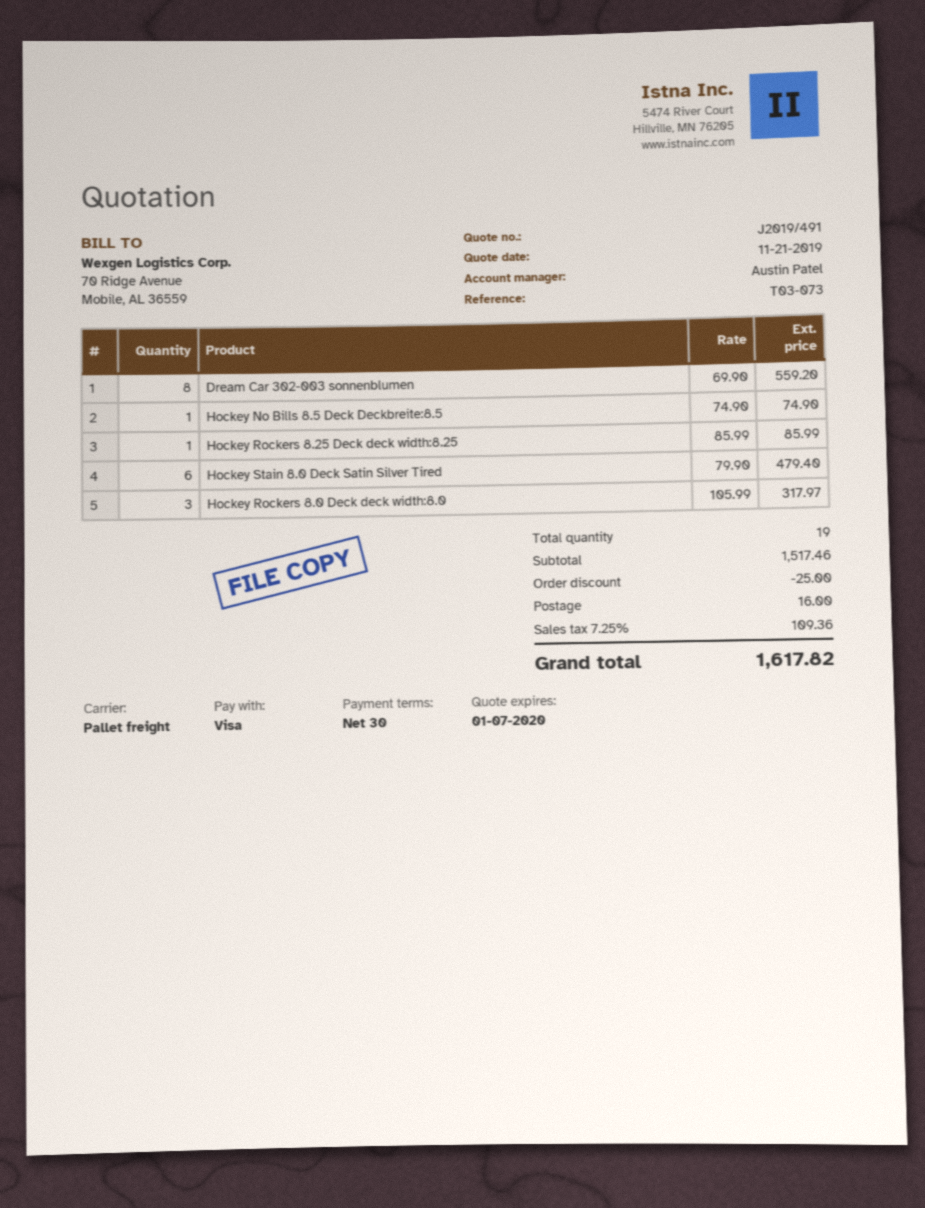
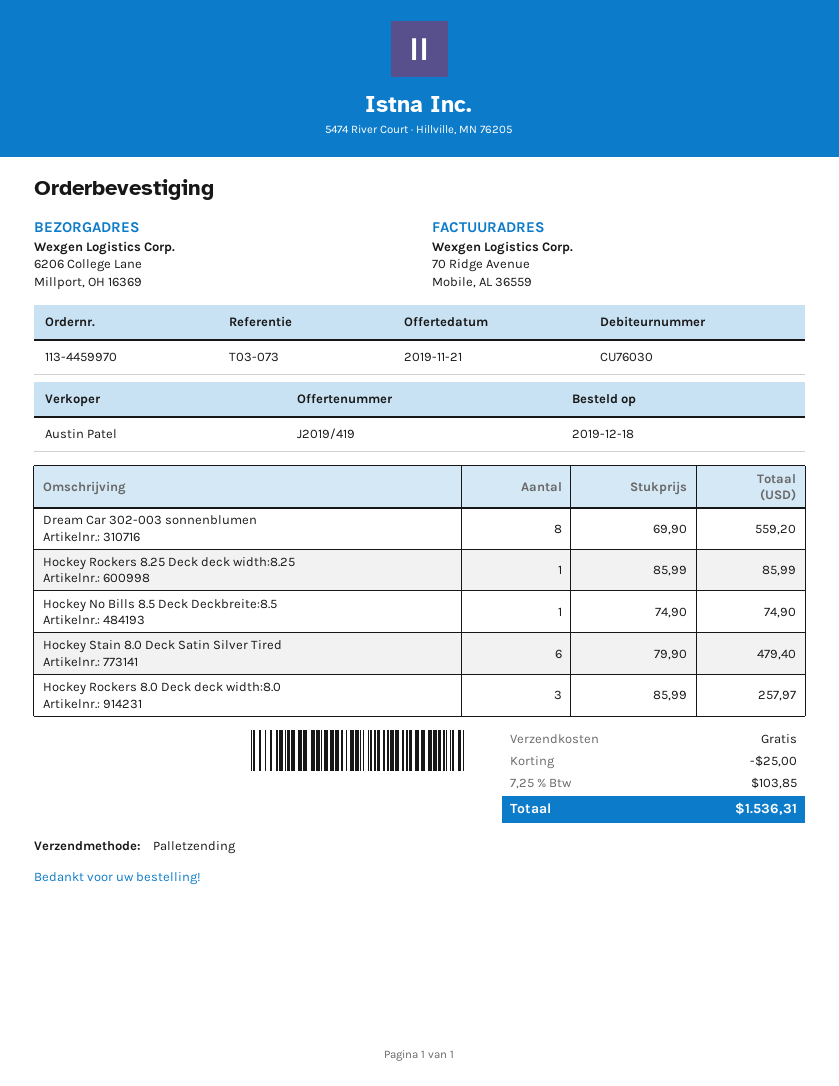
quote number: J2019/491 -> J2019/419
Hockey Rockers 8.0 Deck deck width:8.0: 3 x 105.99 = 317.97 -> 3 x 85.99 = 257.97
shipping: 16.00 -> 0.00
tax: 7.25% = 109.36 -> 7.25% = 103.85
total: 1617.82 -> 1536.31

